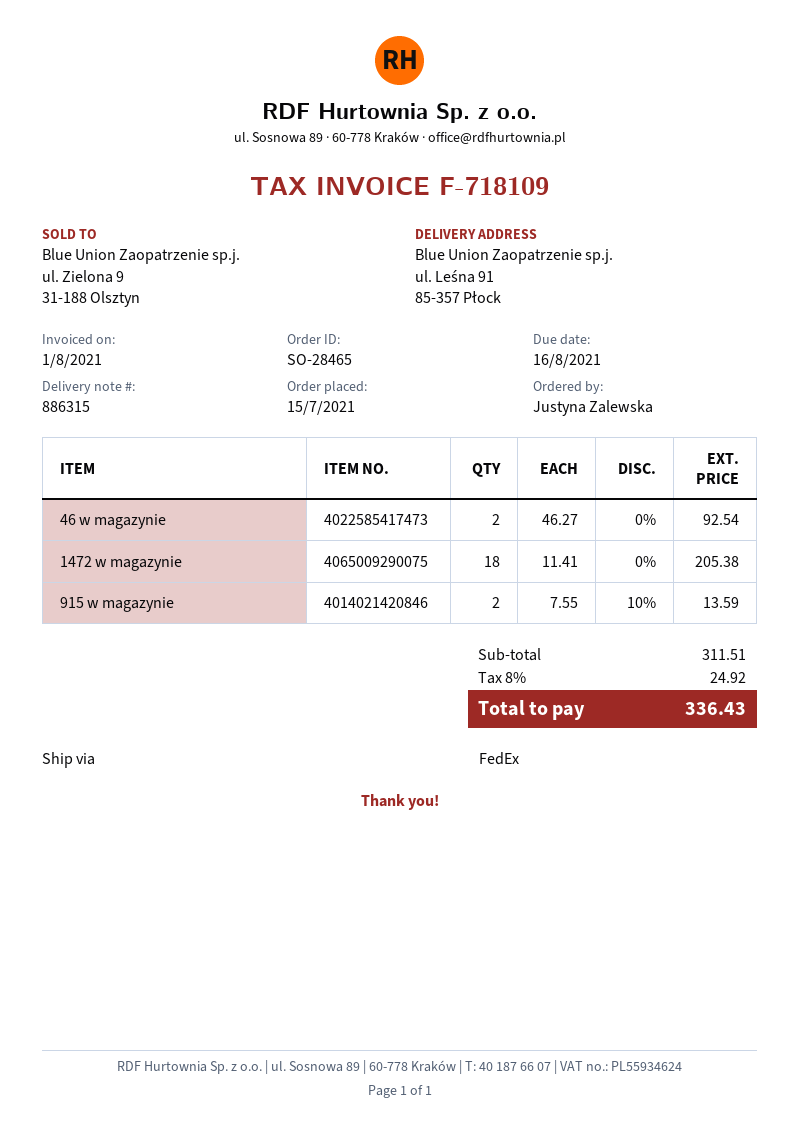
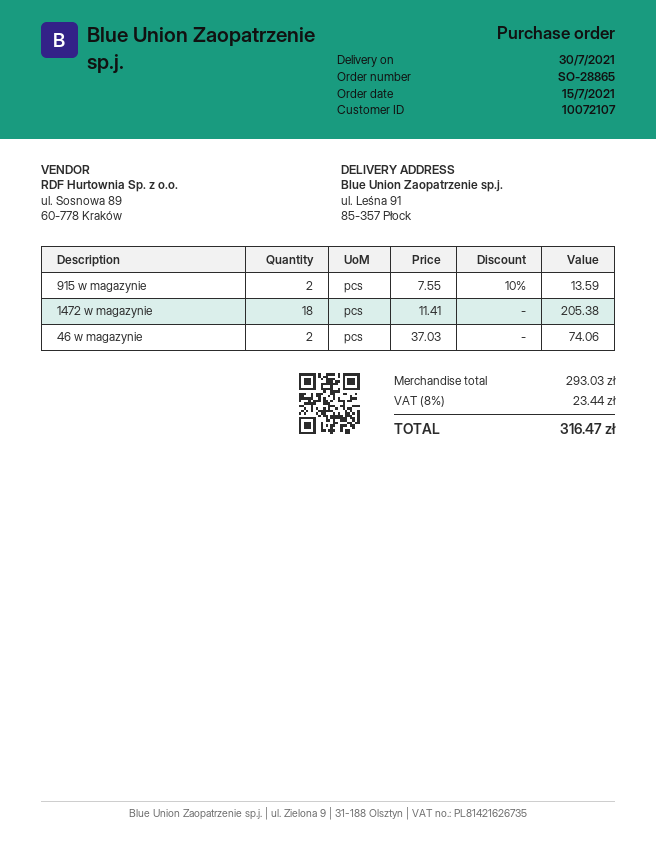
order number: SO-28465 -> SO-28865
46 w magazynie: 2 x 46.27 = 92.54 -> 2 x 37.03 = 74.06
subtotal: 311.51 -> 293.03
tax: 8% = 24.92 -> 8% = 23.44
total: 336.43 -> 316.47

